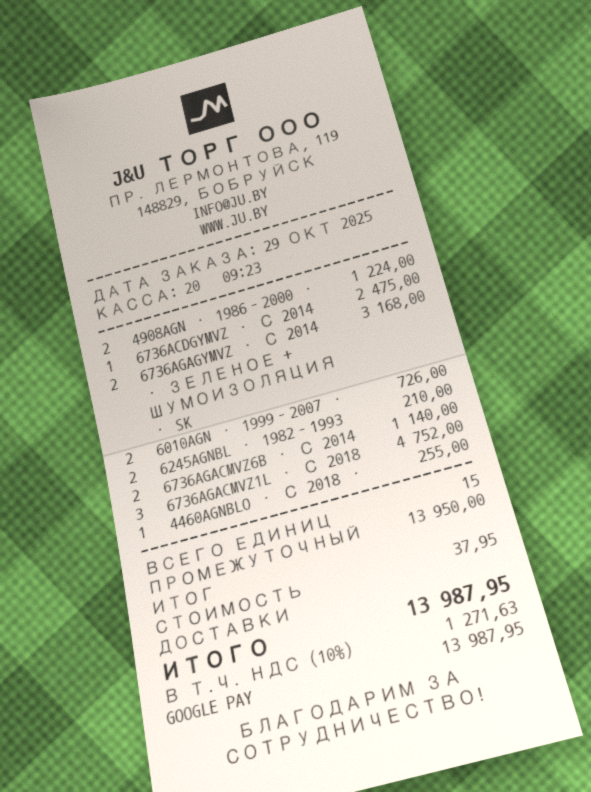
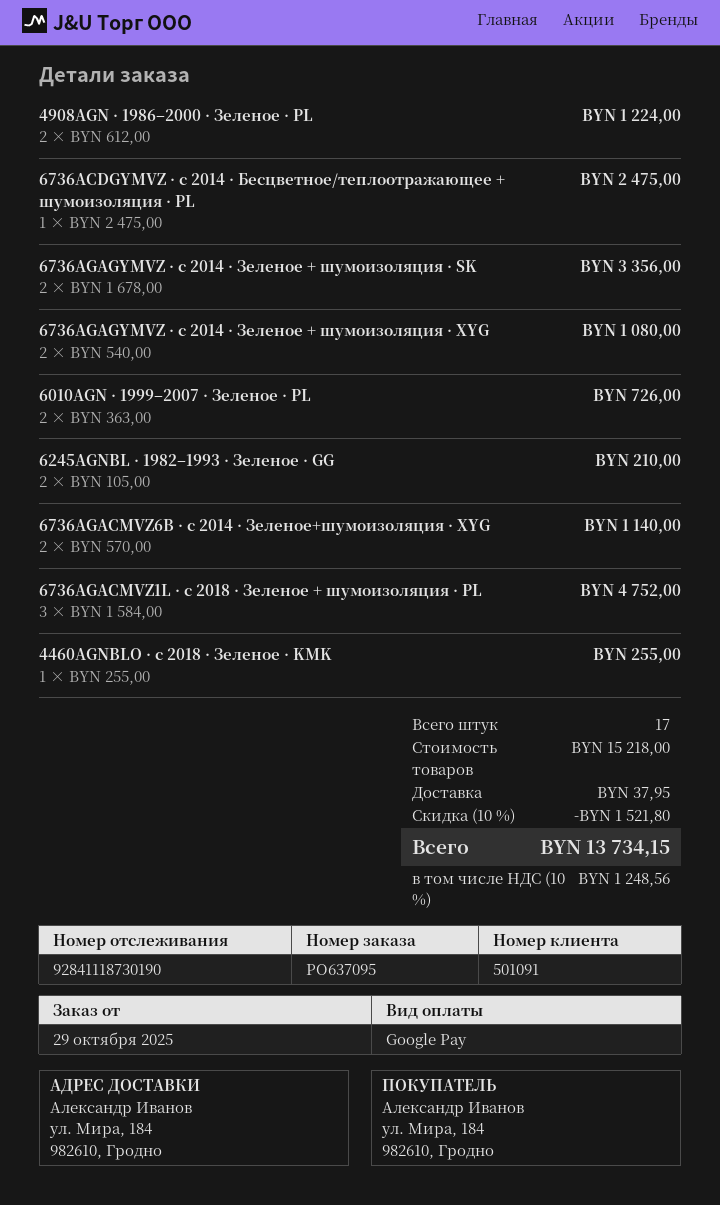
6736AGAGYMVZ · С 2014 · ЗЕЛЕНОЕ + ШУМОИЗОЛЯЦИЯ · SK: 2 for 3168.00 -> 2 for 3356.00
6736AGAGYMVZ · с 2014 · Зеленое + шумоизоляция · XYG: none -> 2 for 1080.00
total quantity: 15 -> 17
subtotal: 13950.00 -> 15218.00
discount: none -> 10% = 1521.80
tax: 10% = 1271.63 -> 10% = 1248.56
total: 13987.95 -> 13734.15

